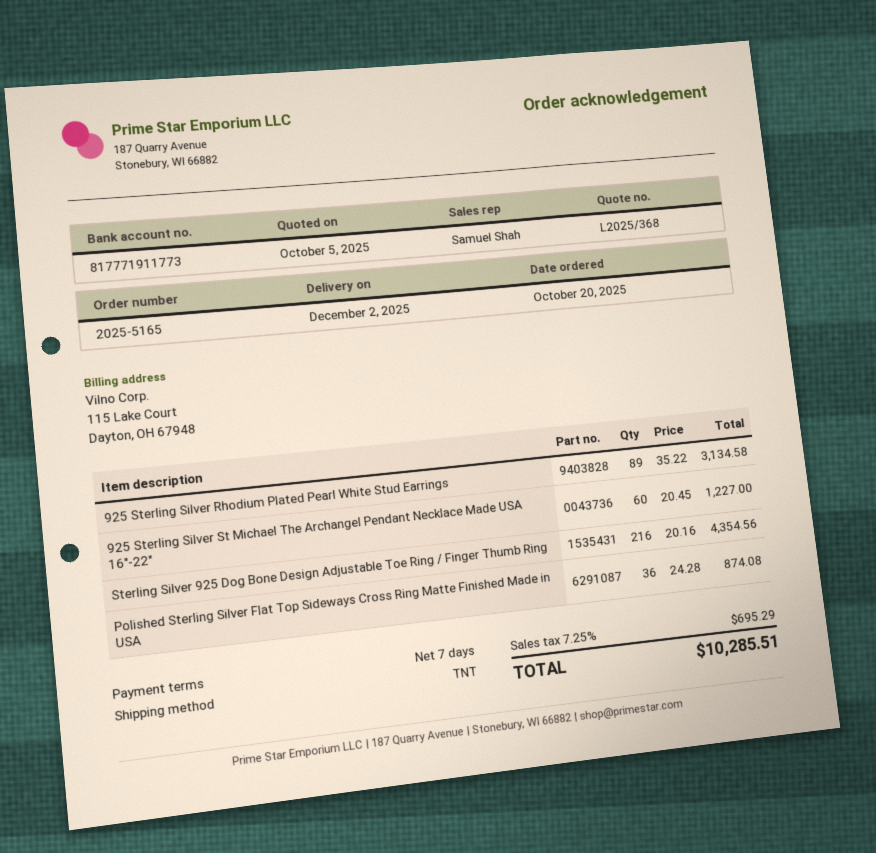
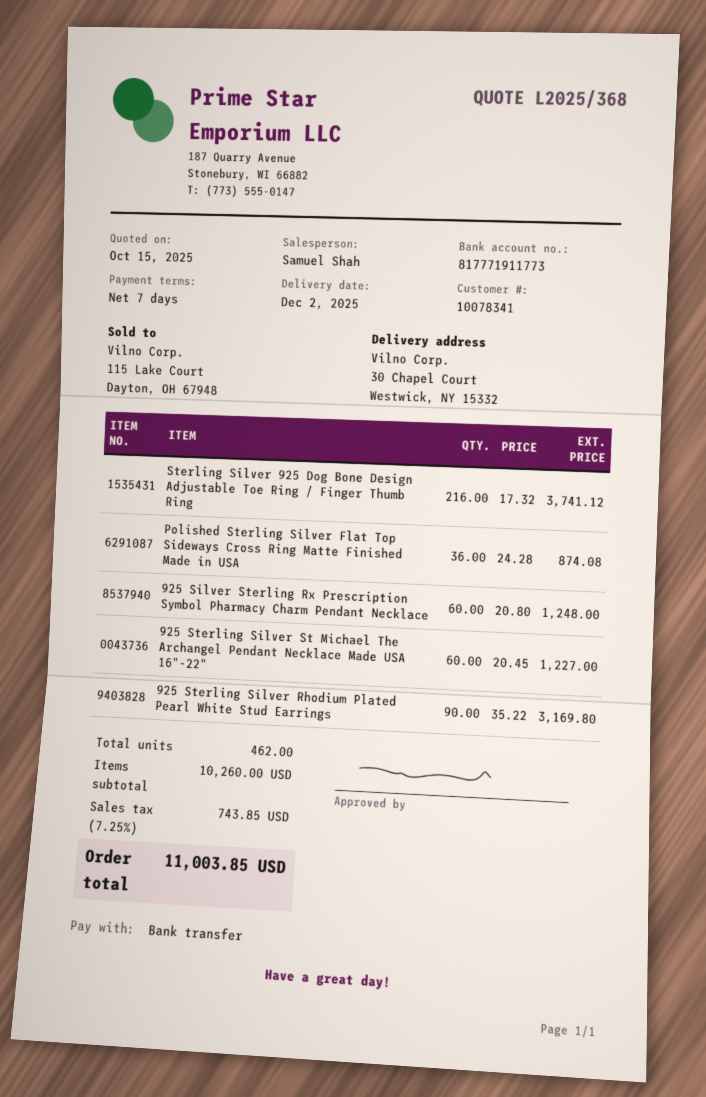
quote date: 2025-10-05 -> 2025-10-15
925 Sterling Silver Rhodium Plated Pearl White Stud Earrings: 89 x 35.22 = 3134.58 -> 90 x 35.22 = 3169.80
Sterling Silver 925 Dog Bone Design Adjustable Toe Ring / Finger Thumb Ring: 216 x 20.16 = 4354.56 -> 216 x 17.32 = 3741.12
925 Silver Sterling Rx Prescription Symbol Pharmacy Charm Pendant Necklace: none -> 60 x 20.80 = 1248.00
tax: 7.25% = 695.29 -> 7.25% = 743.85
total: 10285.51 -> 11003.85

